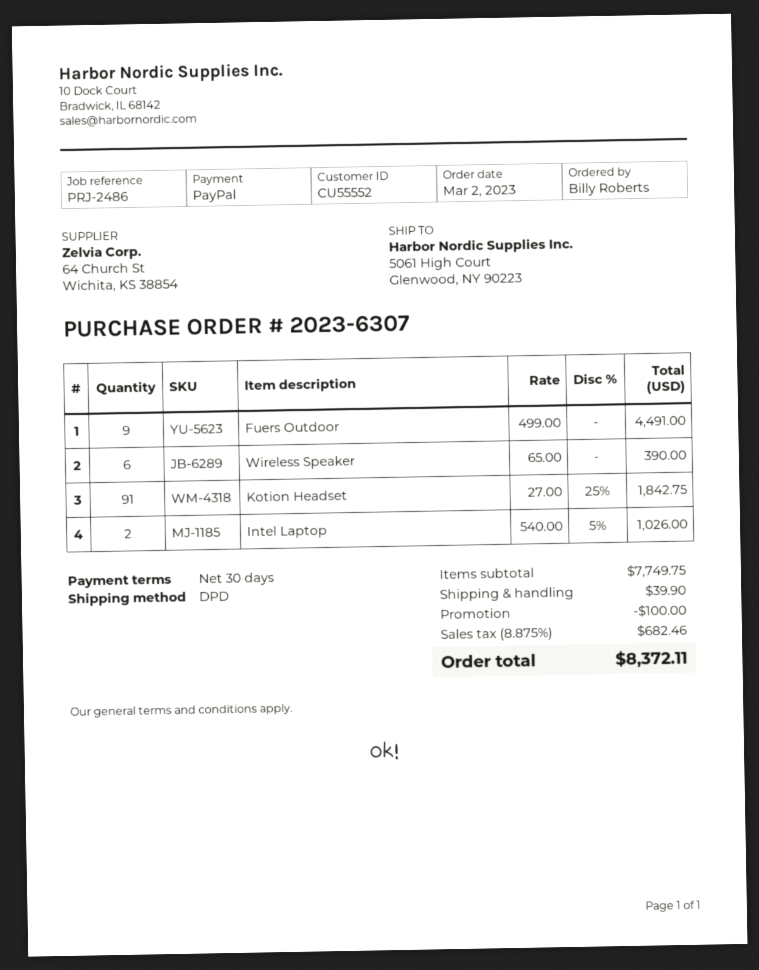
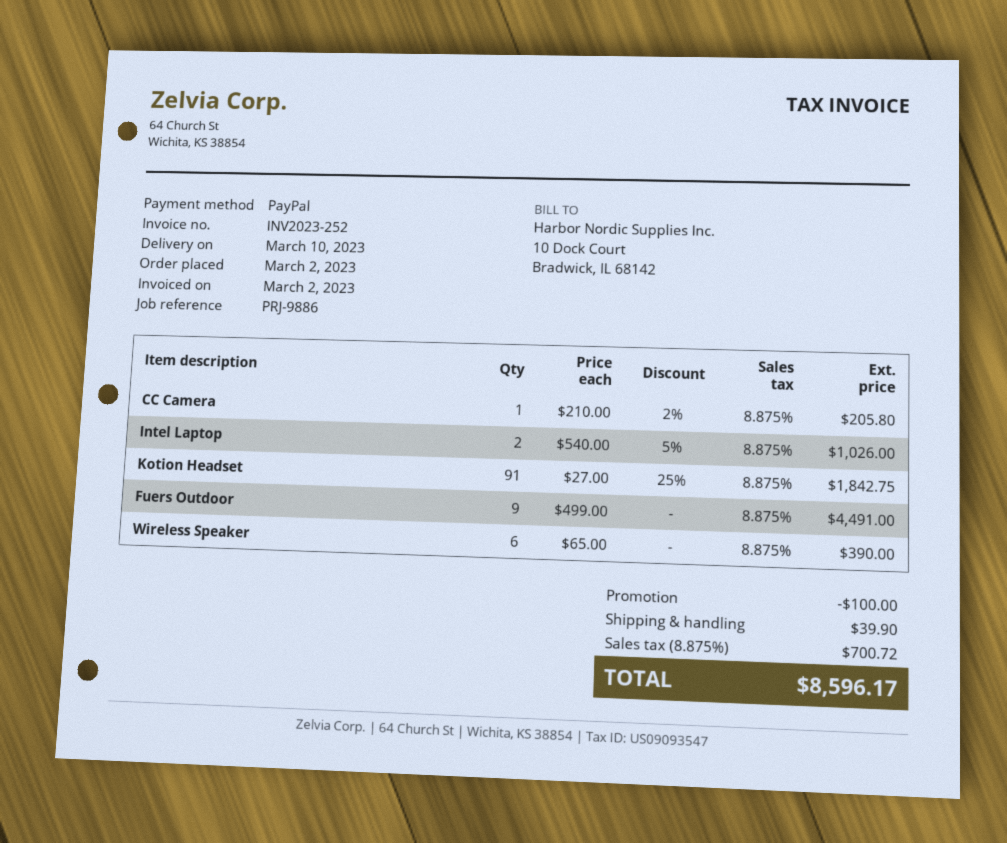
reference: PRJ-2486 -> PRJ-9886
CC Camera: none -> 1 x 210.00 - 2% = 205.80
tax: 8.875% = 682.46 -> 8.875% = 700.72
total: 8372.11 -> 8596.17

